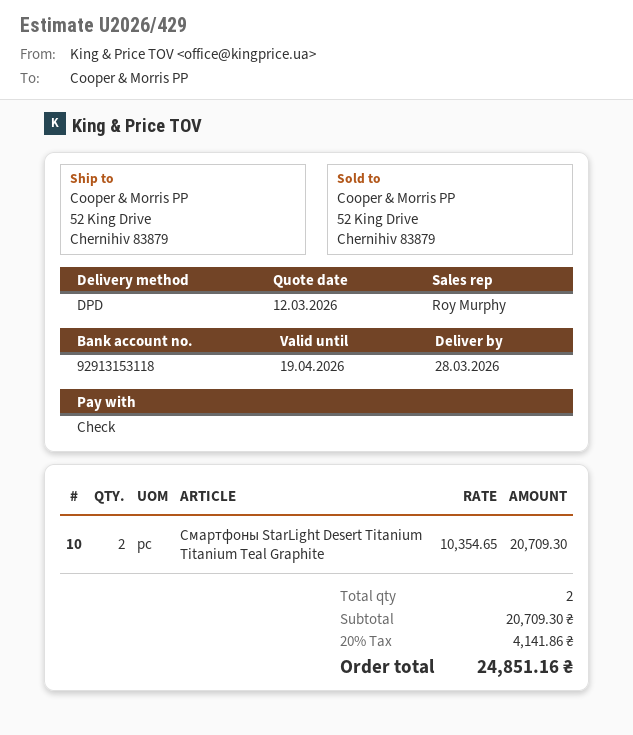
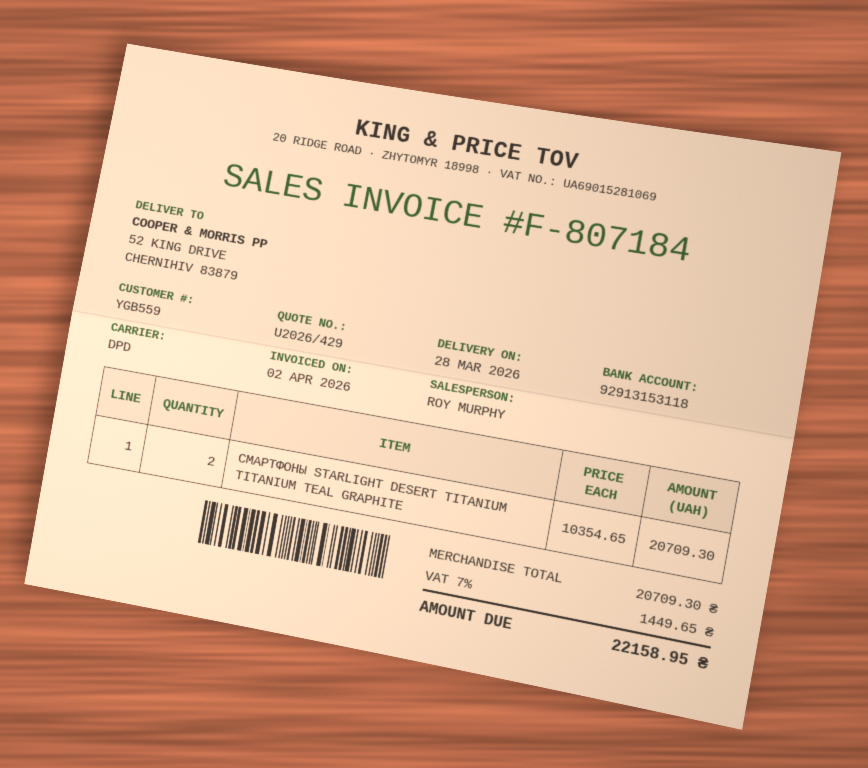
tax: 20% = 4141.86 -> 7% = 1449.65
total: 24851.16 -> 22158.95

